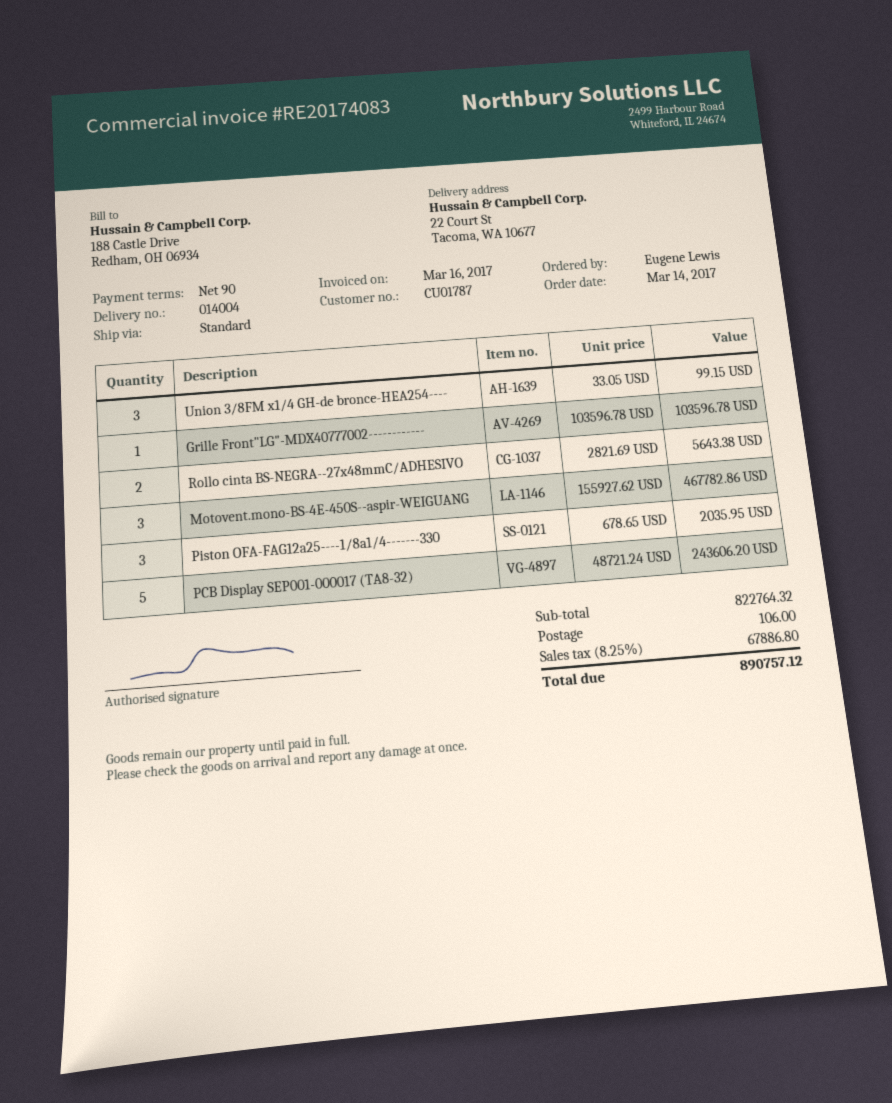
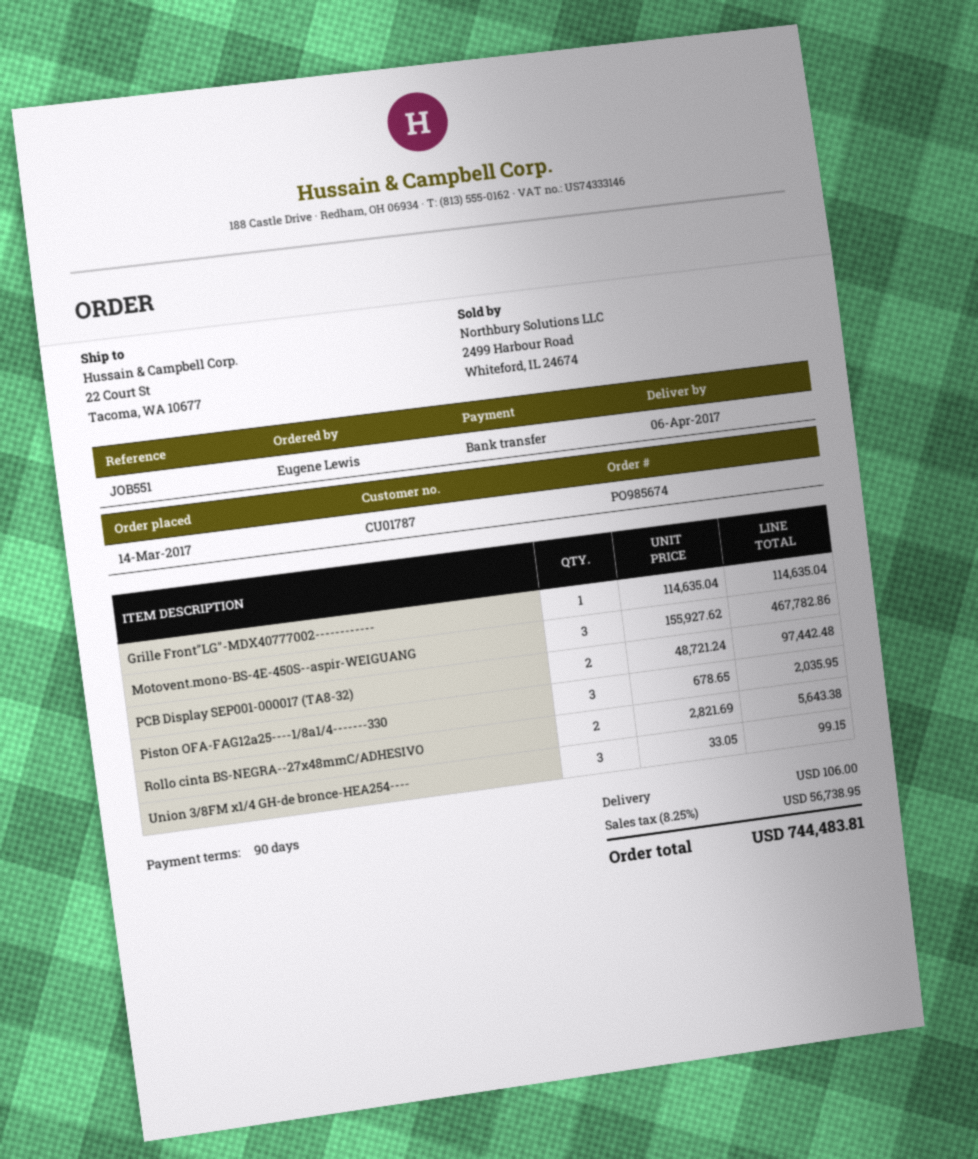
Grille Front"LG"-MDX40777002------------: 1 x 103596.78 = 103596.78 -> 1 x 114635.04 = 114635.04
PCB Display SEP001-000017 (TA8-32): 5 x 48721.24 = 243606.20 -> 2 x 48721.24 = 97442.48
tax: 8.25% = 67886.80 -> 8.25% = 56738.95
total: 890757.12 -> 744483.81

